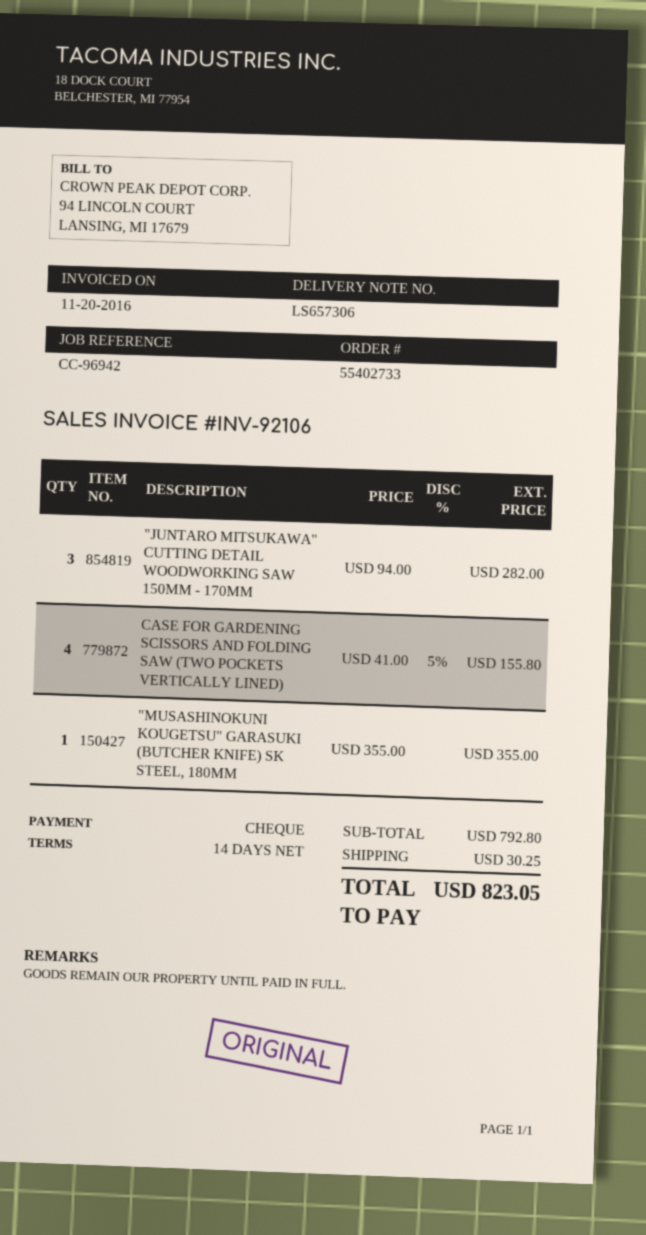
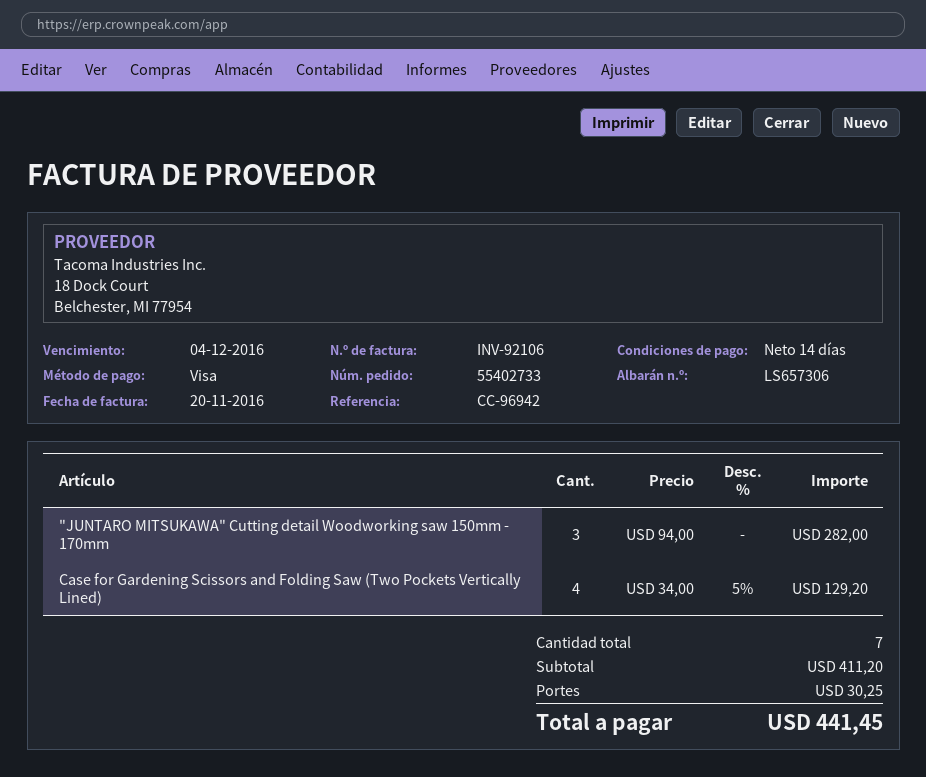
payment method: cheque -> Visa
CASE FOR GARDENING SCISSORS AND FOLDING SAW (TWO POCKETS VERTICALLY LINED): 4 x 41.00 - 5% = 155.80 -> 4 x 34.00 - 5% = 129.20
"MUSASHINOKUNI KOUGETSU" GARASUKI (BUTCHER KNIFE) SK STEEL, 180MM: 1 x 355.00 = 355.00 -> none
subtotal: 792.80 -> 411.20
total: 823.05 -> 441.45

